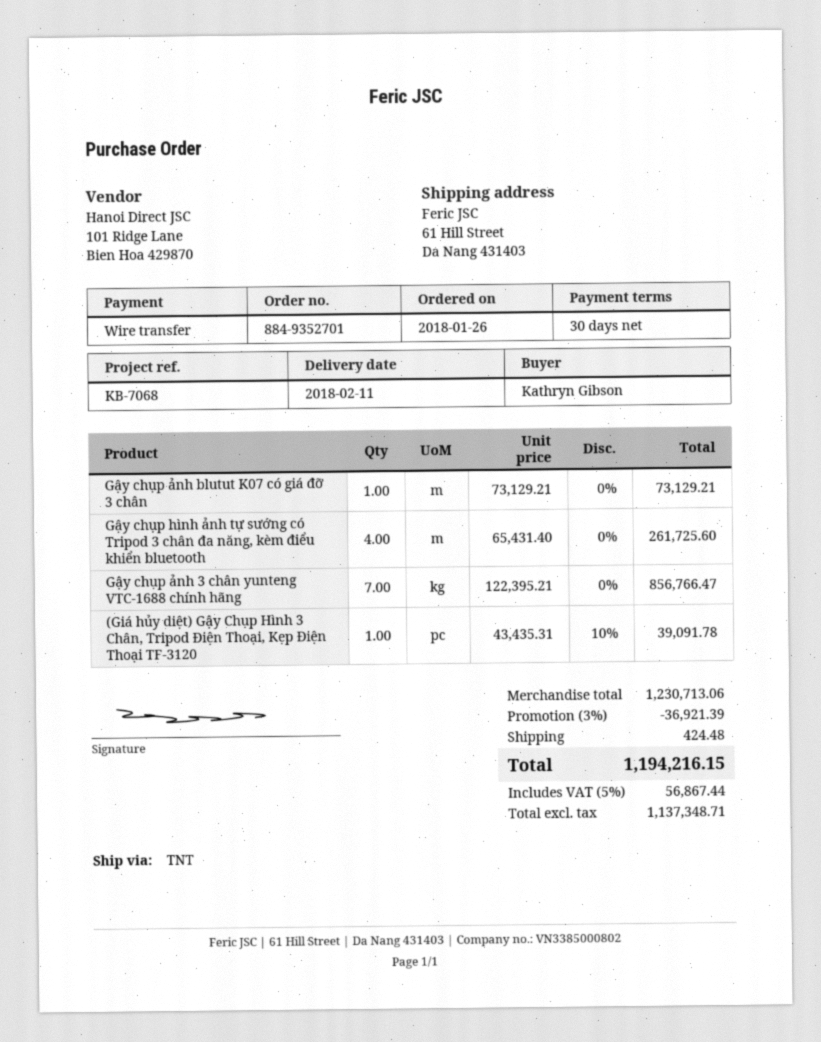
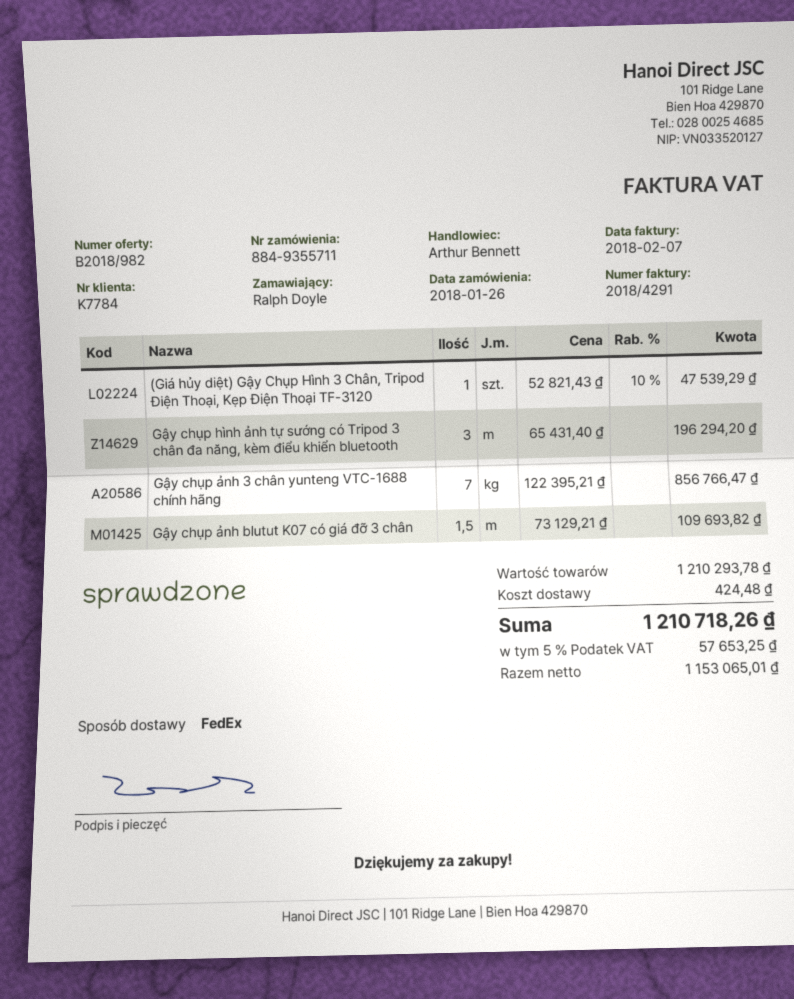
order number: 884-9352701 -> 884-9355711
ordered by: Kathryn Gibson -> Ralph Doyle
shipping method: TNT -> FedEx
Gậy chụp ảnh blutut K07 có giá đỡ 3 chân: 1 x 73129.21 = 73129.21 -> 1.5 x 73129.21 = 109693.82
Gậy chụp hình ảnh tự sướng có Tripod 3 chân đa năng, kèm điểu khiển bluetooth: 4 x 65431.40 = 261725.60 -> 3 x 65431.40 = 196294.20
(Giá hủy diệt) Gậy Chụp Hình 3 Chân, Tripod Điện Thoại, Kẹp Điện Thoại TF-3120: 1 x 43435.31 - 10% = 39091.78 -> 1 x 52821.43 - 10% = 47539.29
subtotal: 1230713.06 -> 1210293.78
discount: 3% = 36921.39 -> none
net: 1137348.71 -> 1153065.01
tax: 5% = 56867.44 -> 5% = 57653.25
total: 1194216.15 -> 1210718.26

